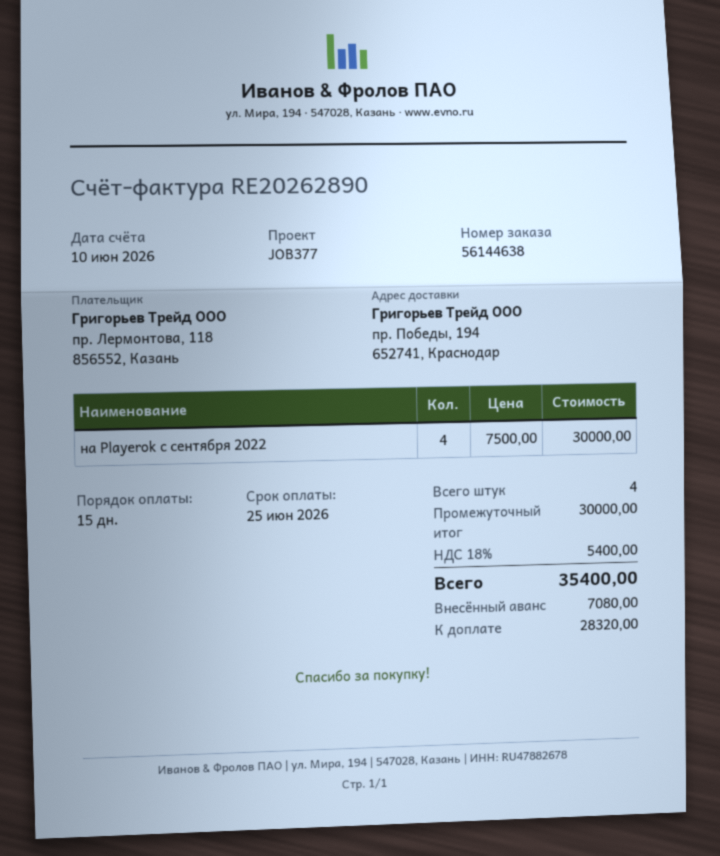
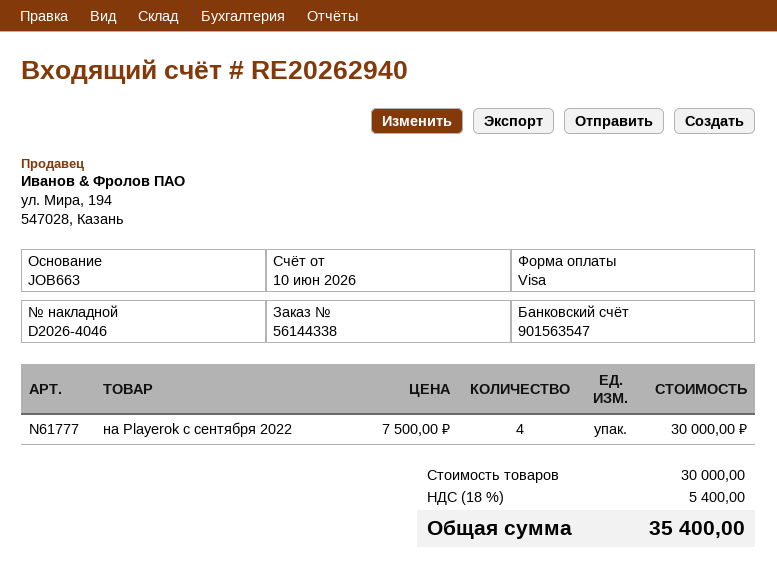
order number: 56144638 -> 56144338
invoice number: RE20262890 -> RE20262940
reference: JOB377 -> JOB663

